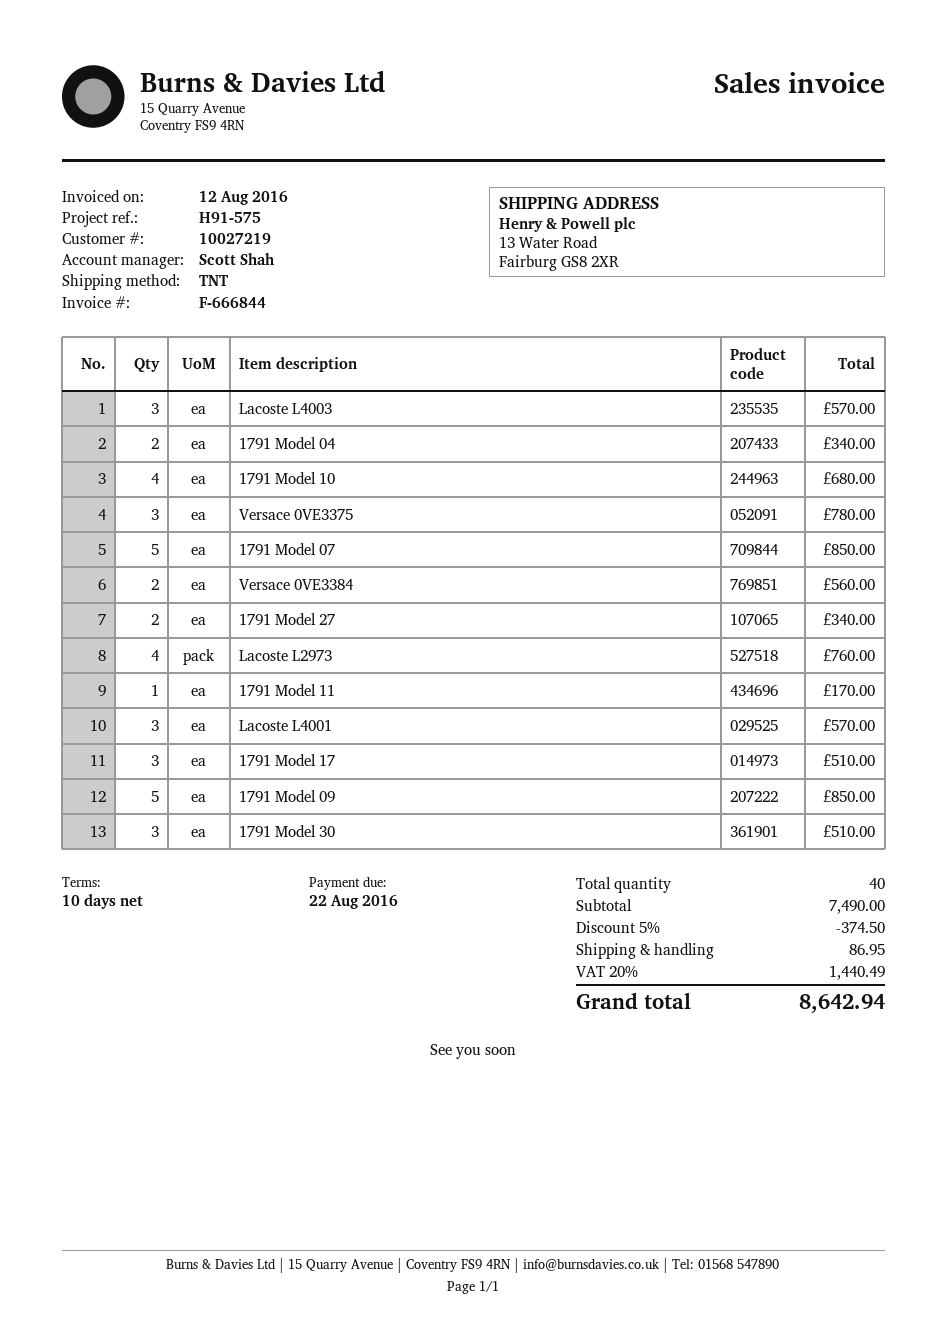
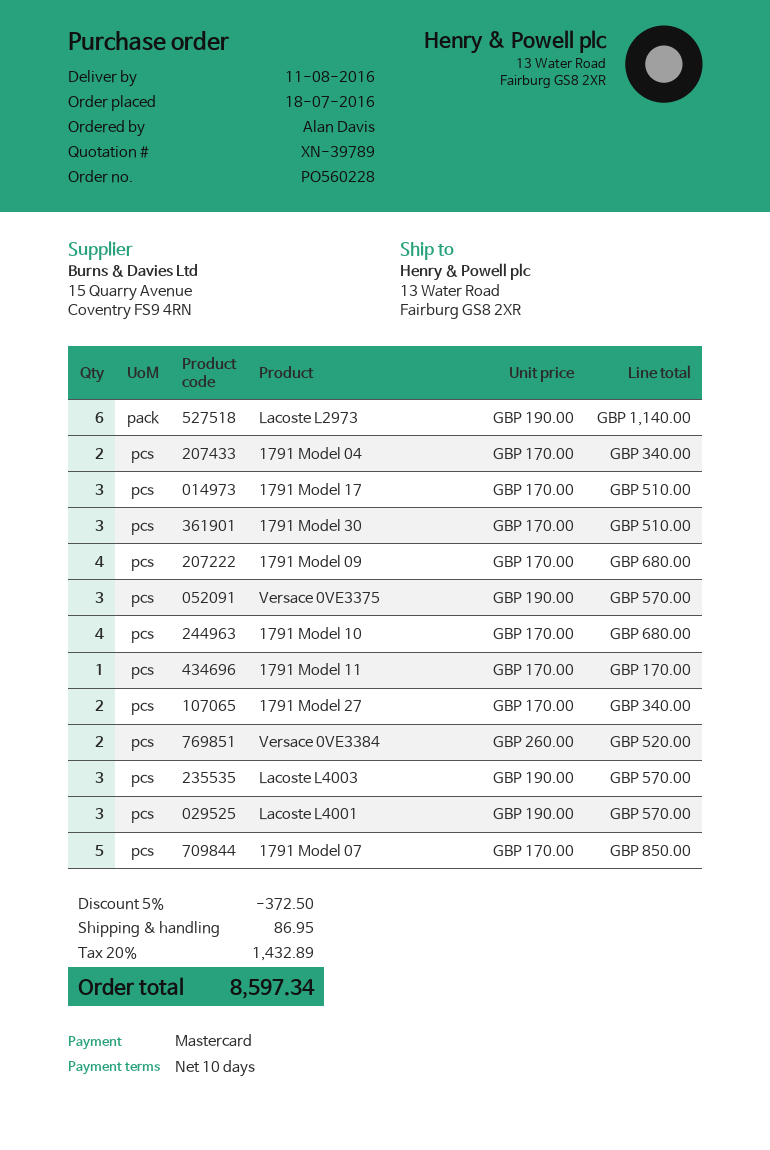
Versace 0VE3375: 3 for 780.00 -> 3 for 570.00
Versace 0VE3384: 2 for 560.00 -> 2 for 520.00
Lacoste L2973: 4 for 760.00 -> 6 for 1140.00
1791 Model 09: 5 for 850.00 -> 4 for 680.00
discount: 5% = 374.50 -> 5% = 372.50
tax: 20% = 1440.49 -> 20% = 1432.89
total: 8642.94 -> 8597.34

